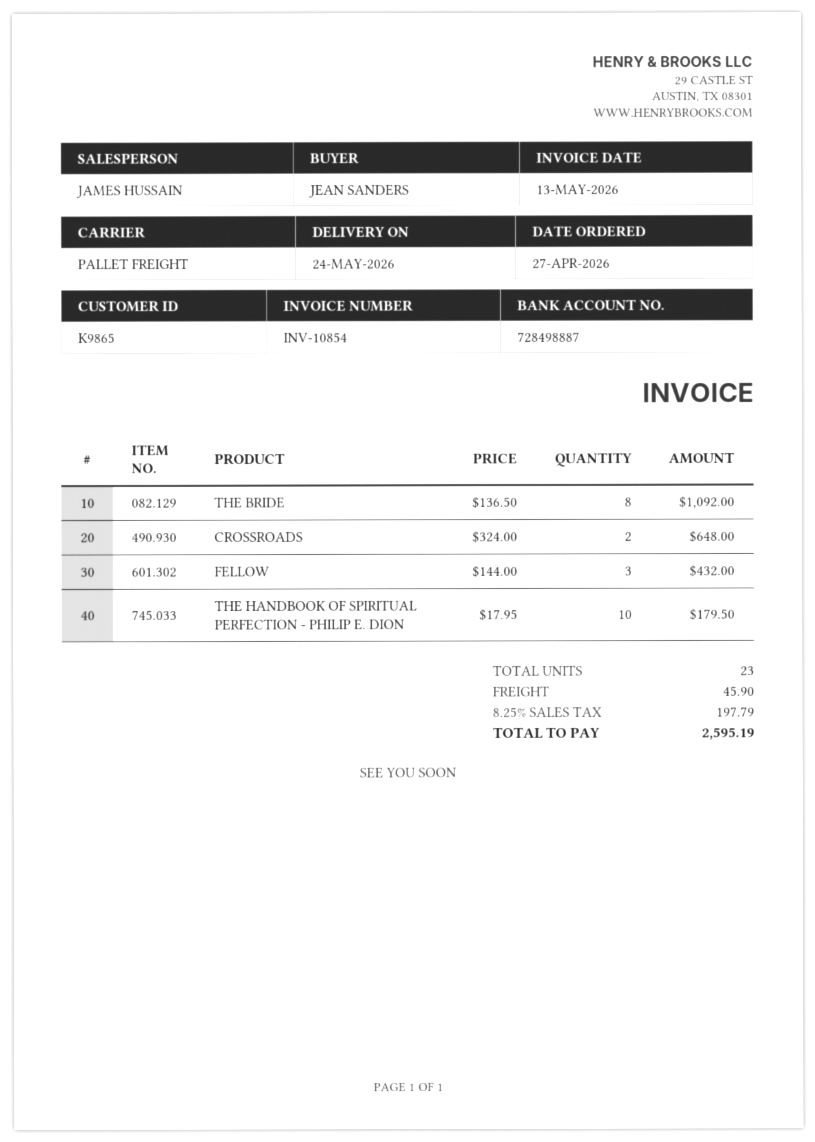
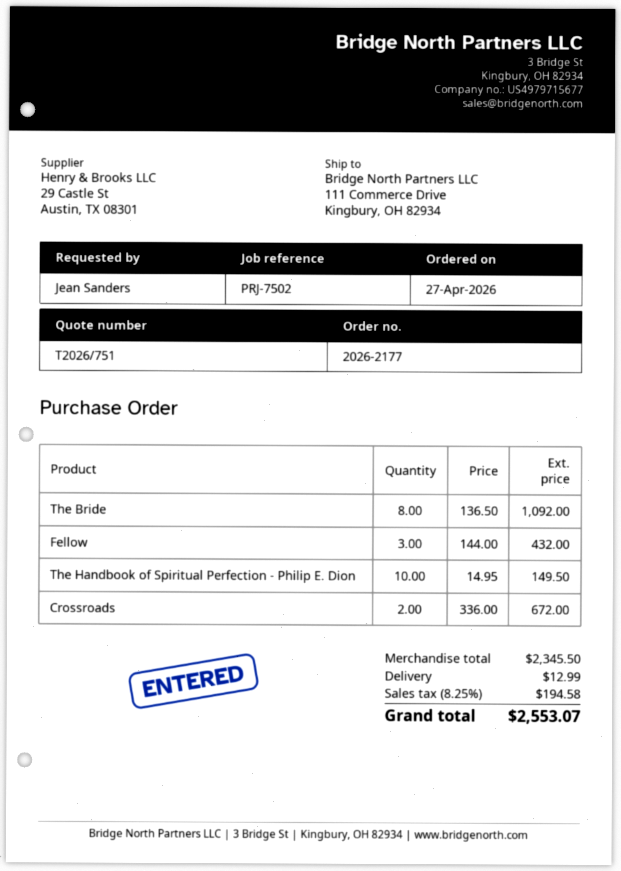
CROSSROADS: 2 x 324.00 = 648.00 -> 2 x 336.00 = 672.00
THE HANDBOOK OF SPIRITUAL PERFECTION - PHILIP E. DION: 10 x 17.95 = 179.50 -> 10 x 14.95 = 149.50
shipping: 45.90 -> 12.99
tax: 8.25% = 197.79 -> 8.25% = 194.58
total: 2595.19 -> 2553.07

